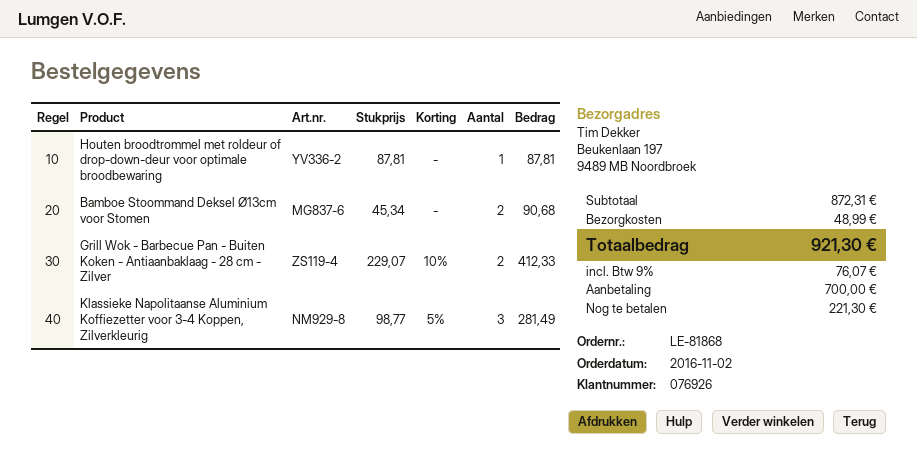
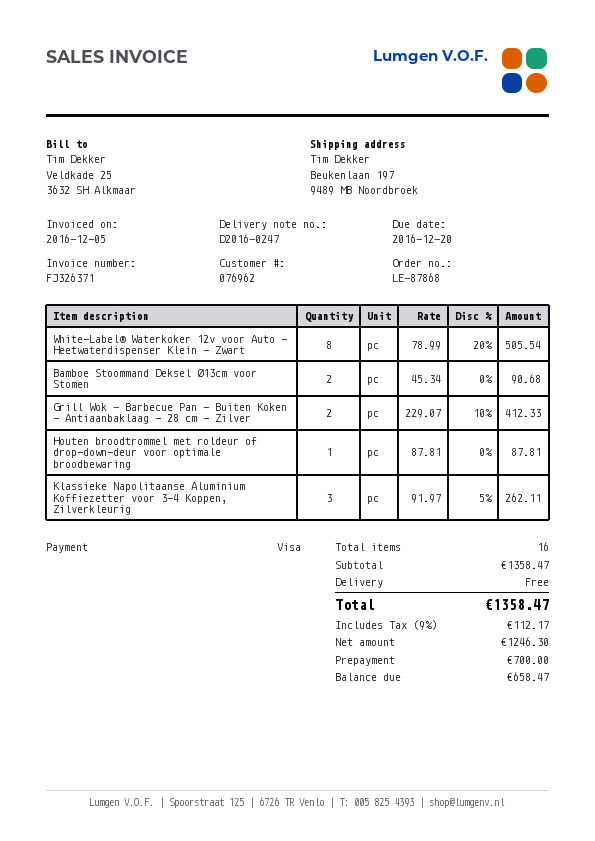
order number: LE-81868 -> LE-87868
customer number: 076926 -> 076962
Klassieke Napolitaanse Aluminium Koffiezetter voor 3-4 Koppen, Zilverkleurig: 3 x 98.77 - 5% = 281.49 -> 3 x 91.97 - 5% = 262.11
White-Label® Waterkoker 12v voor Auto - Heetwaterdispenser Klein - Zwart: none -> 8 x 78.99 - 20% = 505.54
subtotal: 872.31 -> 1358.47
shipping: 48.99 -> 0.00
tax: 9% = 76.07 -> 9% = 112.17
total: 921.30 -> 1358.47
balance: 221.30 -> 658.47

